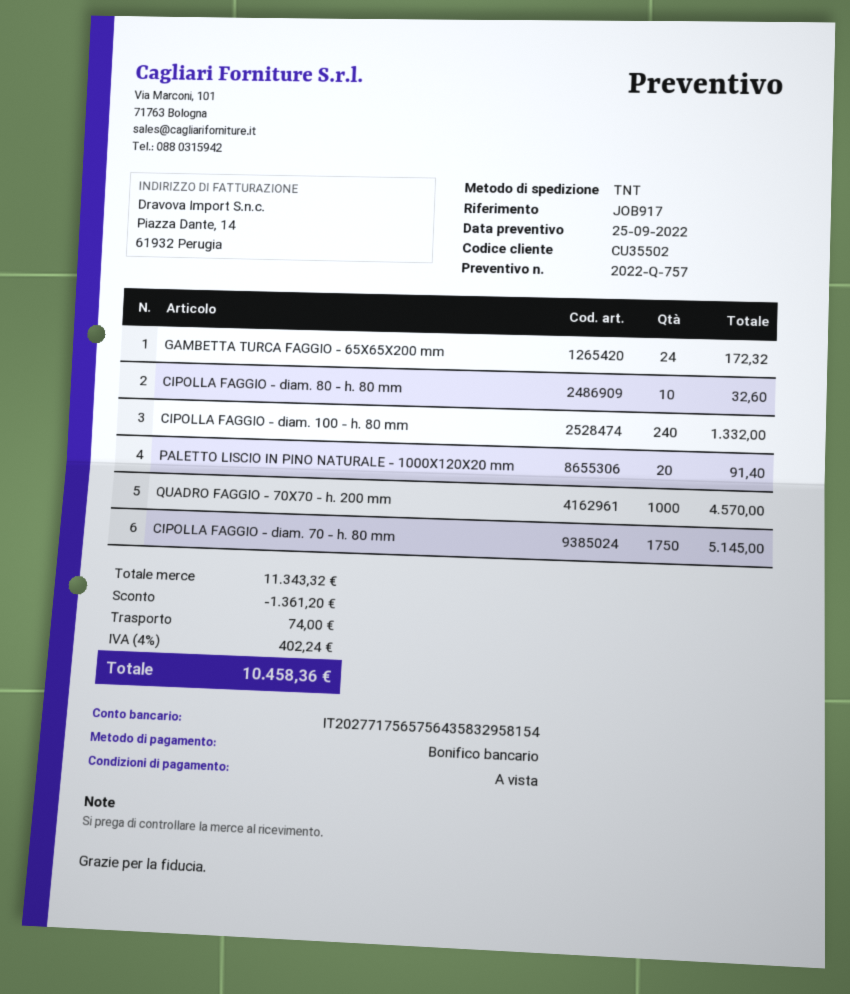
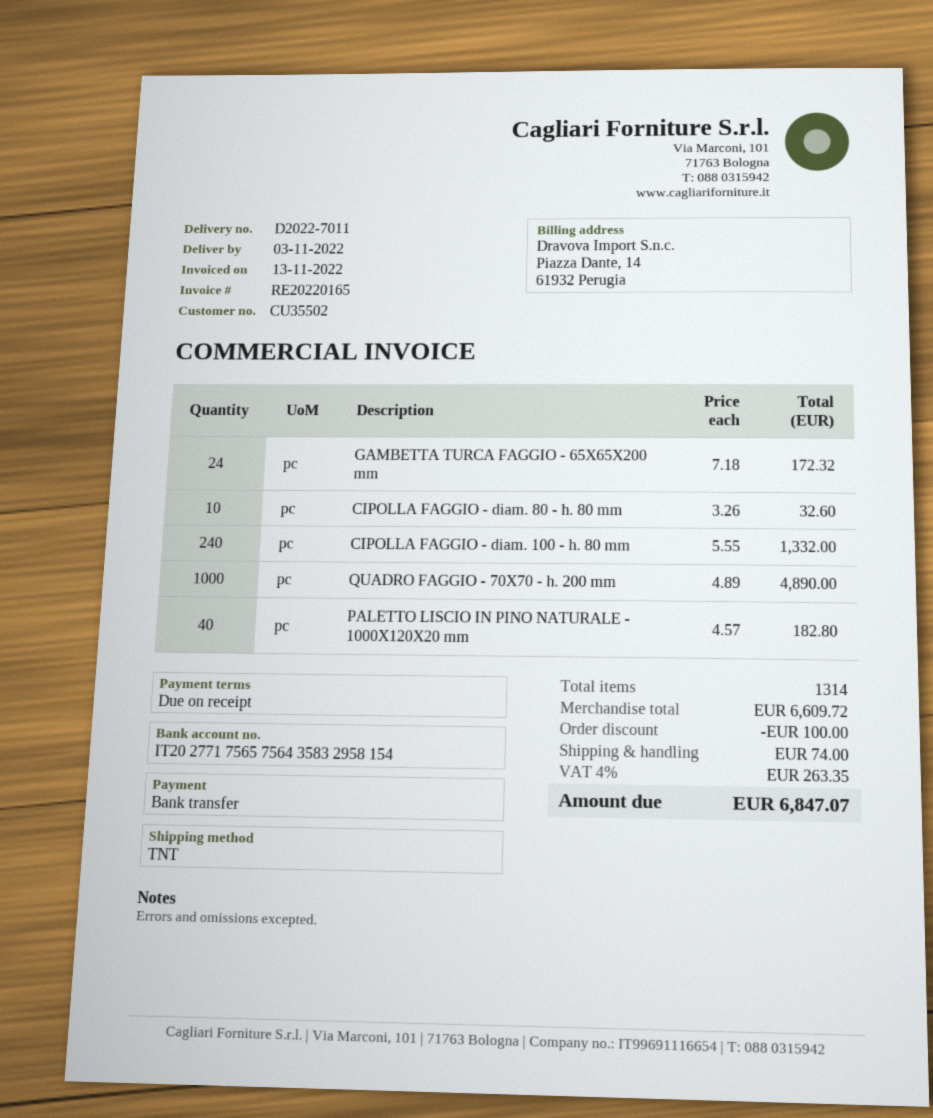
PALETTO LISCIO IN PINO NATURALE - 1000X120X20 mm: 20 for 91.40 -> 40 for 182.80
QUADRO FAGGIO - 70X70 - h. 200 mm: 1000 for 4570.00 -> 1000 for 4890.00
CIPOLLA FAGGIO - diam. 70 - h. 80 mm: 1750 for 5145.00 -> none
subtotal: 11343.32 -> 6609.72
discount: 1361.20 -> 100.00
tax: 4% = 402.24 -> 4% = 263.35
total: 10458.36 -> 6847.07

